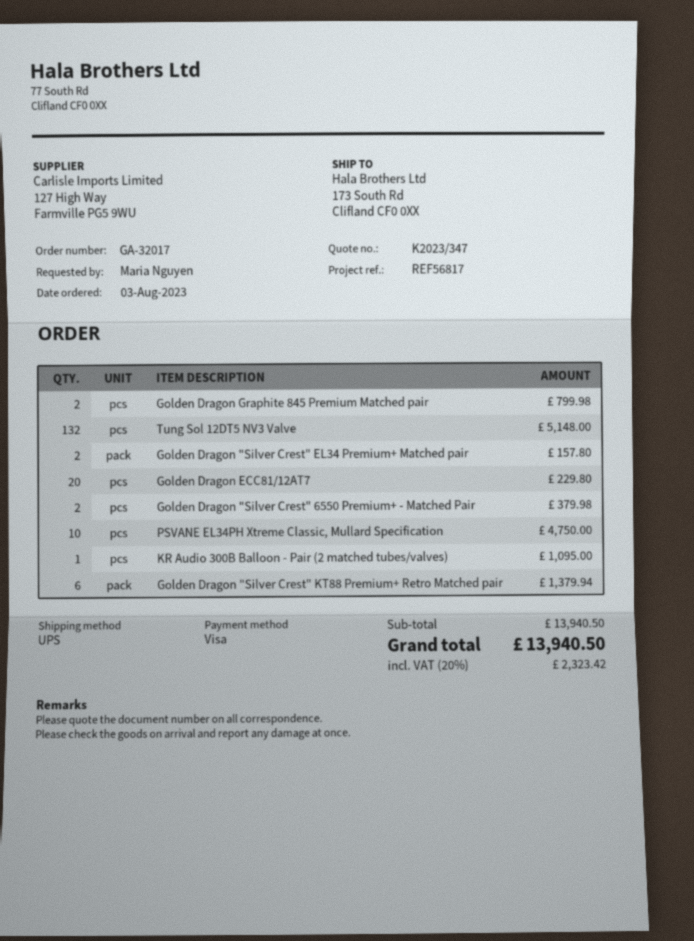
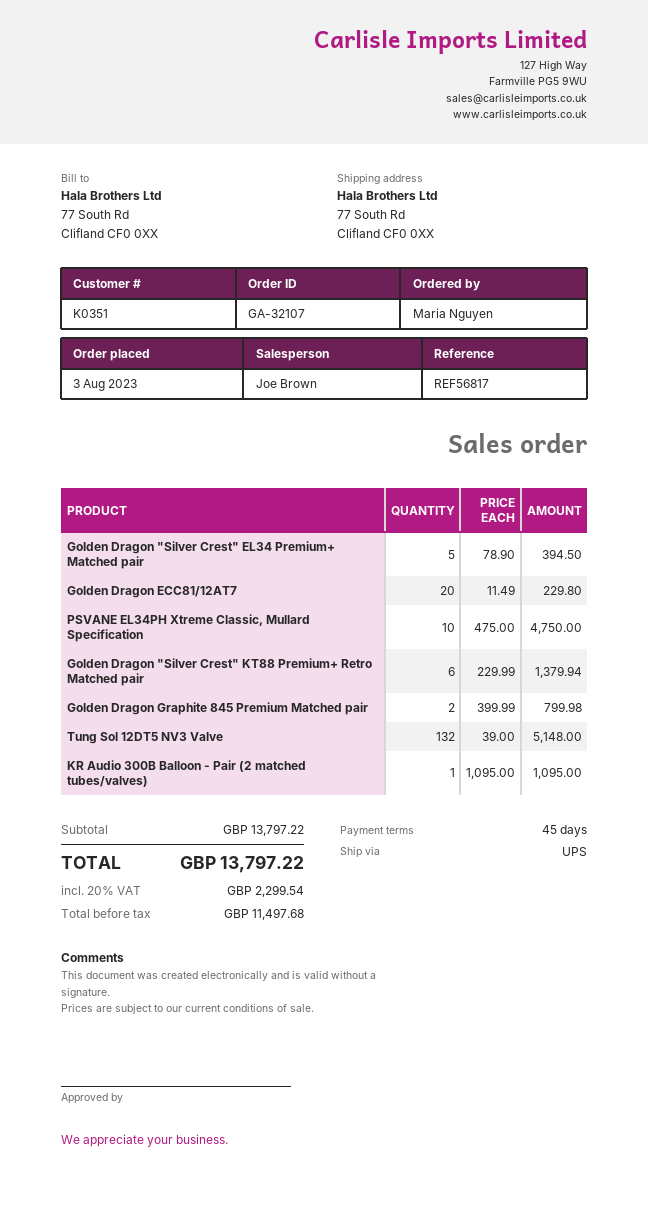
order number: GA-32017 -> GA-32107
ship to: 173 South Rd, Clifland CF0 0XX -> 77 South Rd, Clifland CF0 0XX
Golden Dragon "Silver Crest" EL34 Premium+ Matched pair: 2 for 157.80 -> 5 for 394.50
Golden Dragon "Silver Crest" 6550 Premium+ - Matched Pair: 2 for 379.98 -> none
subtotal: 13940.50 -> 13797.22
tax: 20% = 2323.42 -> 20% = 2299.54
total: 13940.50 -> 13797.22

